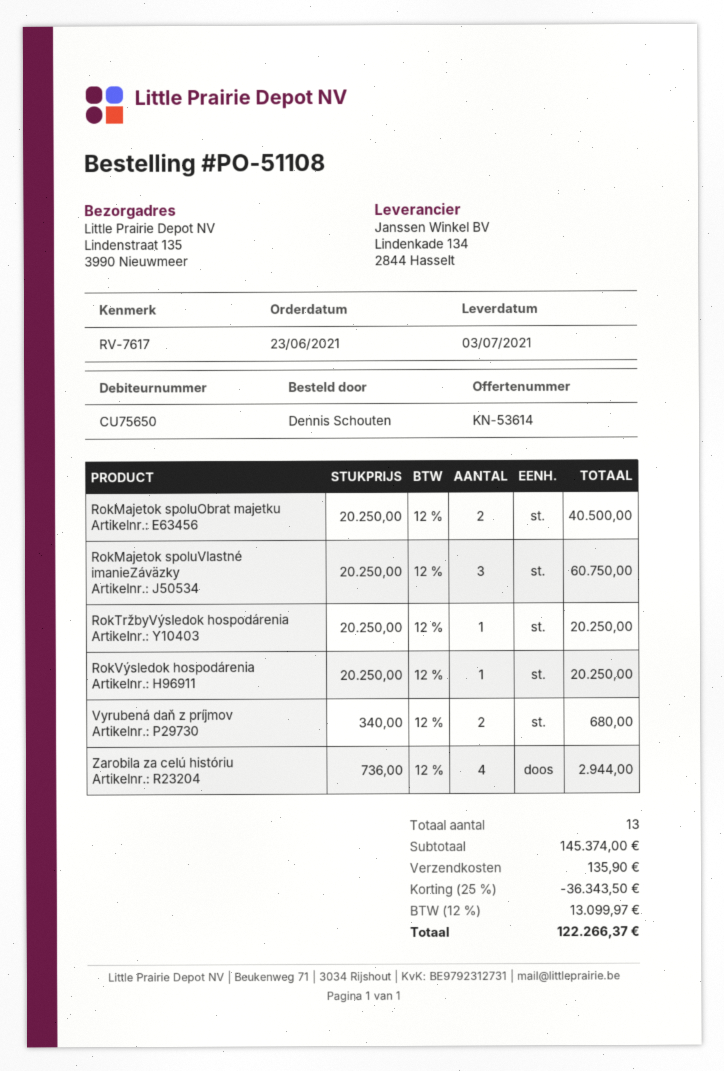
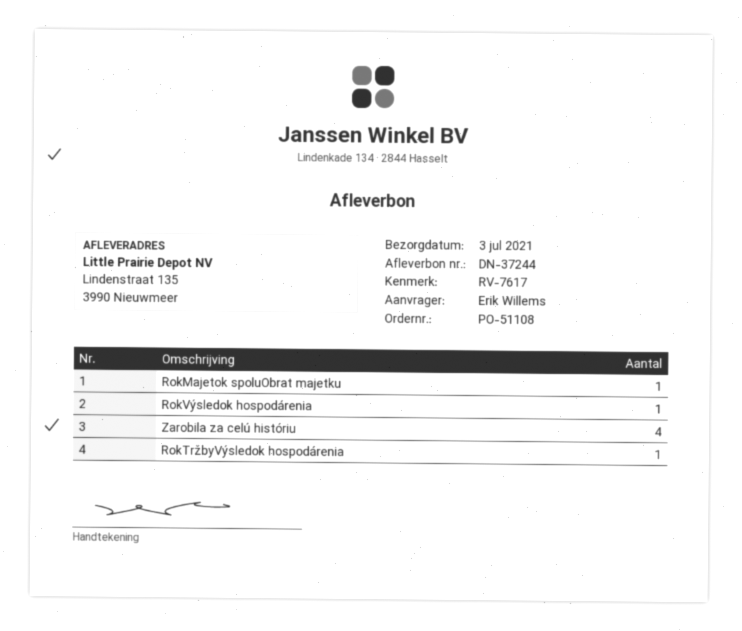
ordered by: Dennis Schouten -> Erik Willems
RokMajetok spoluObrat majetku: 2 -> 1
RokMajetok spoluVlastné imanieZáväzky: 3 -> none
Vyrubená daň z príjmov: 2 -> none

